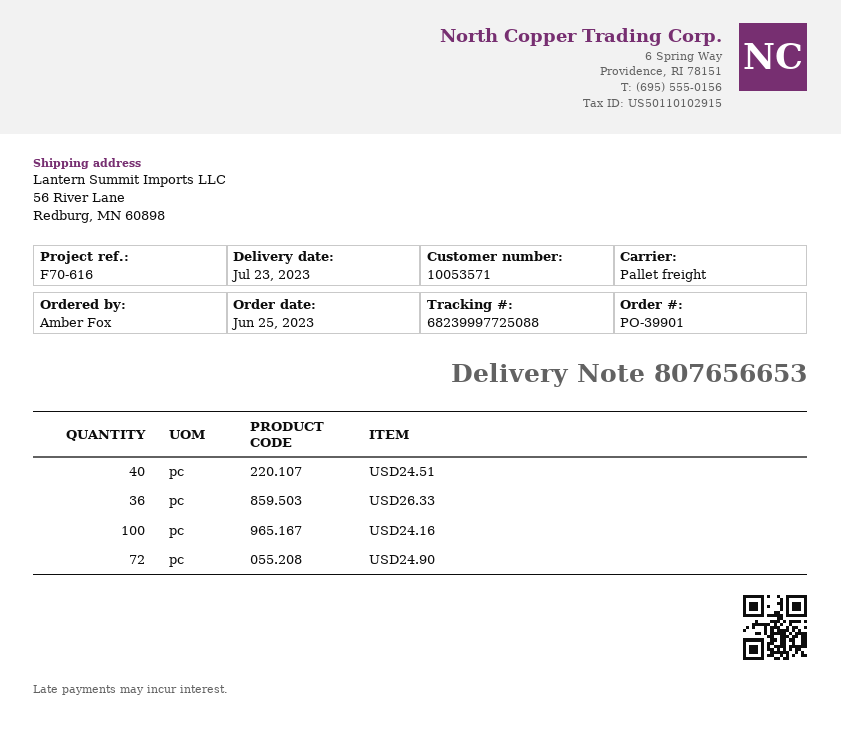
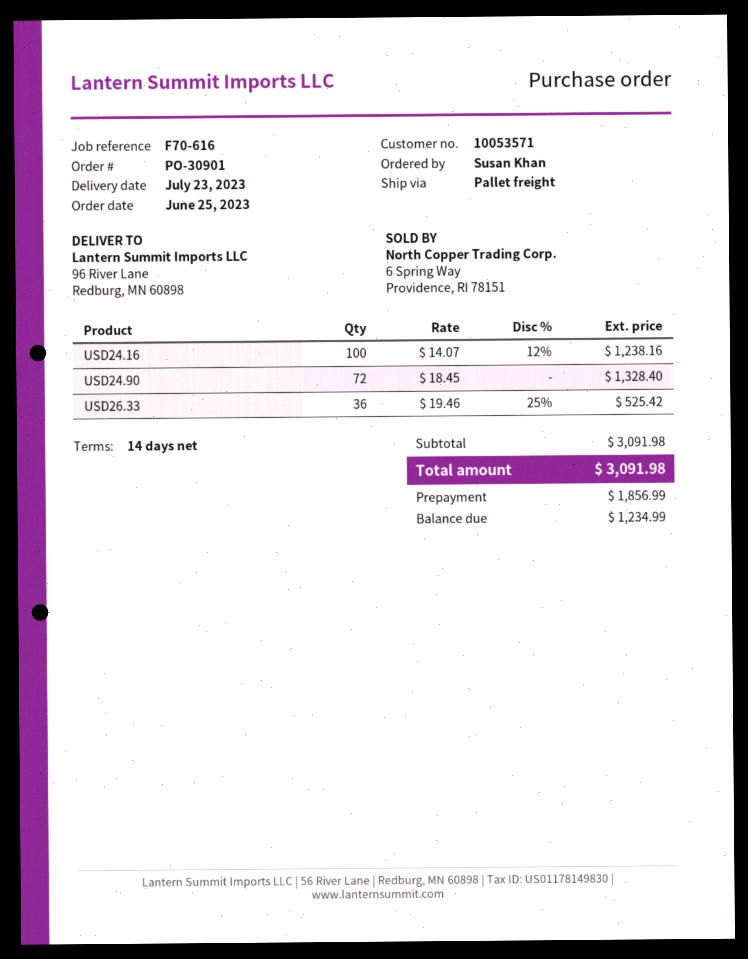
order number: PO-39901 -> PO-30901
ordered by: Amber Fox -> Susan Khan
ship to: 56 River Lane, Redburg, MN 60898 -> 96 River Lane, Redburg, MN 60898
USD24.51: 40 -> none

